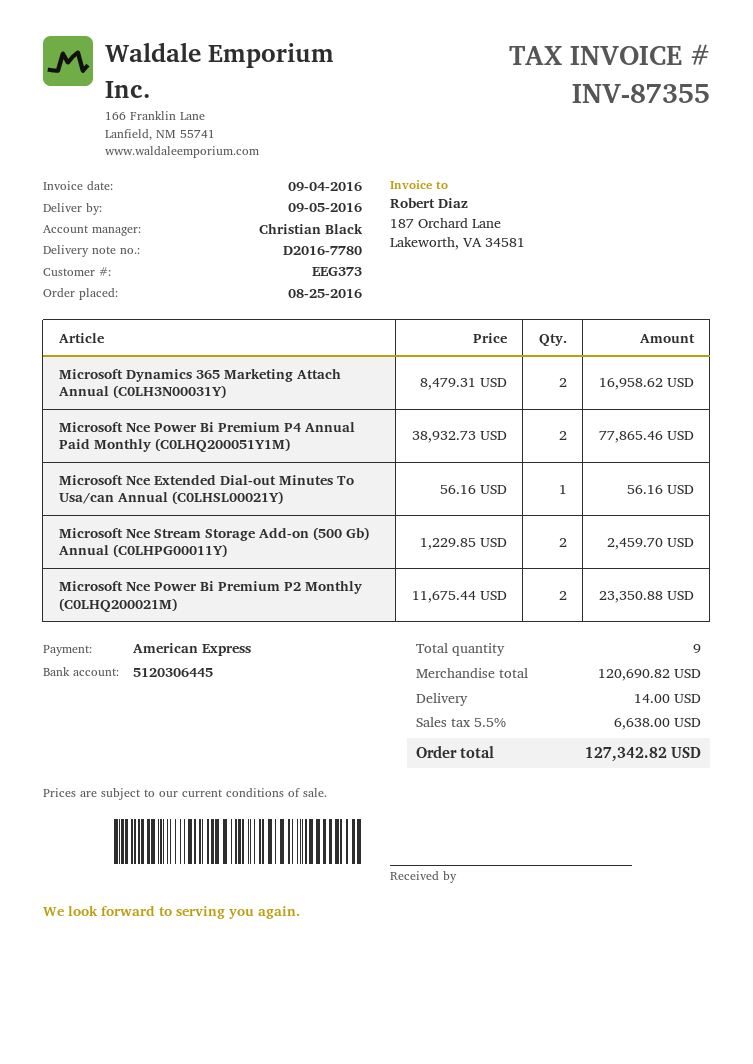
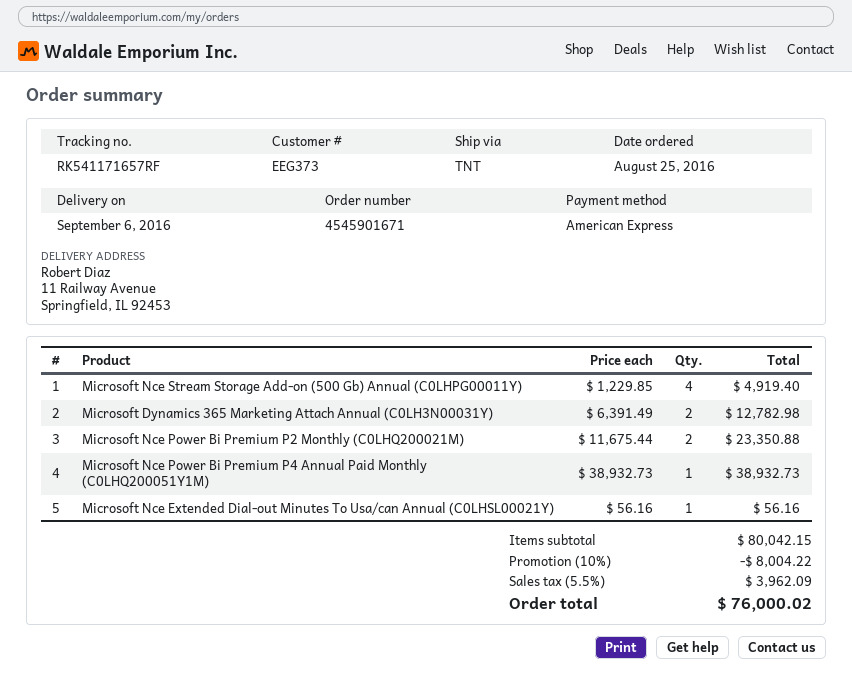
delivery date: 2016-09-05 -> 2016-09-06
Microsoft Dynamics 365 Marketing Attach Annual (C0LH3N00031Y): 2 x 8479.31 = 16958.62 -> 2 x 6391.49 = 12782.98
Microsoft Nce Power Bi Premium P4 Annual Paid Monthly (C0LHQ200051Y1M): 2 x 38932.73 = 77865.46 -> 1 x 38932.73 = 38932.73
Microsoft Nce Stream Storage Add-on (500 Gb) Annual (C0LHPG00011Y): 2 x 1229.85 = 2459.70 -> 4 x 1229.85 = 4919.40
subtotal: 120690.82 -> 80042.15
discount: none -> 10% = 8004.22
shipping: 14.00 -> none
tax: 5.5% = 6638.00 -> 5.5% = 3962.09
total: 127342.82 -> 76000.02

